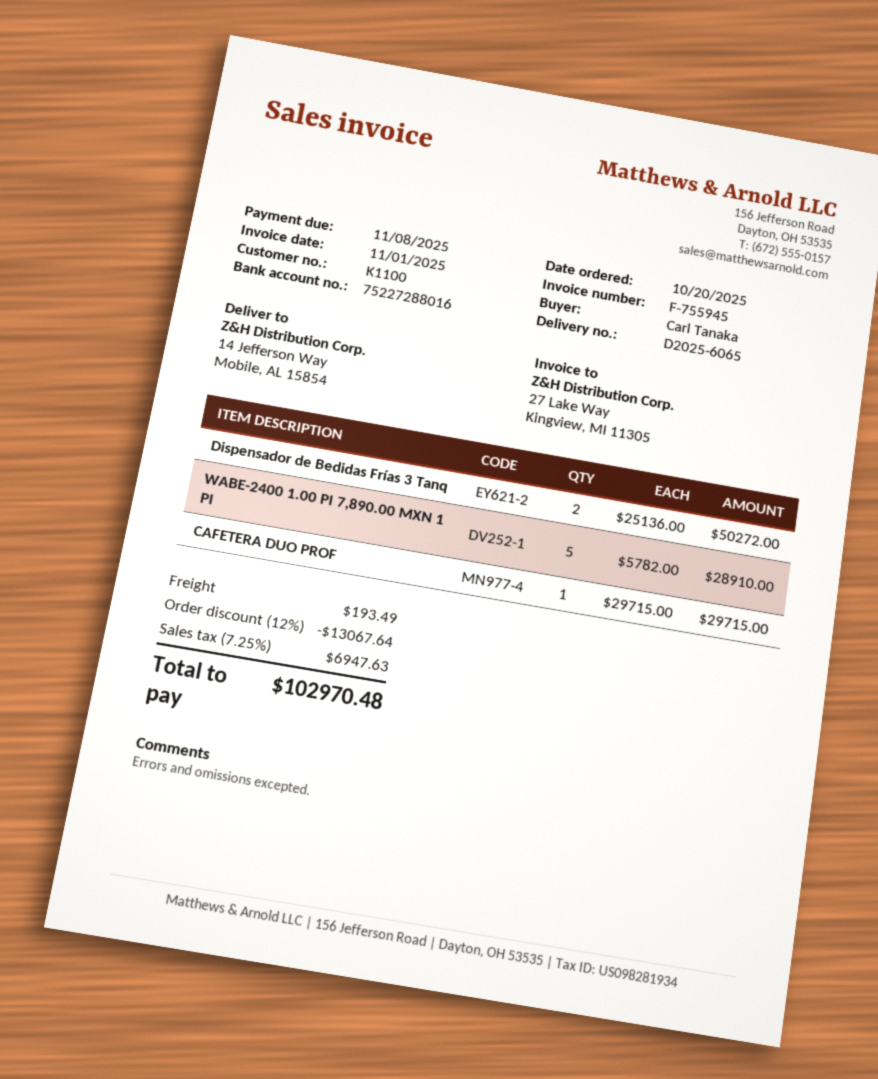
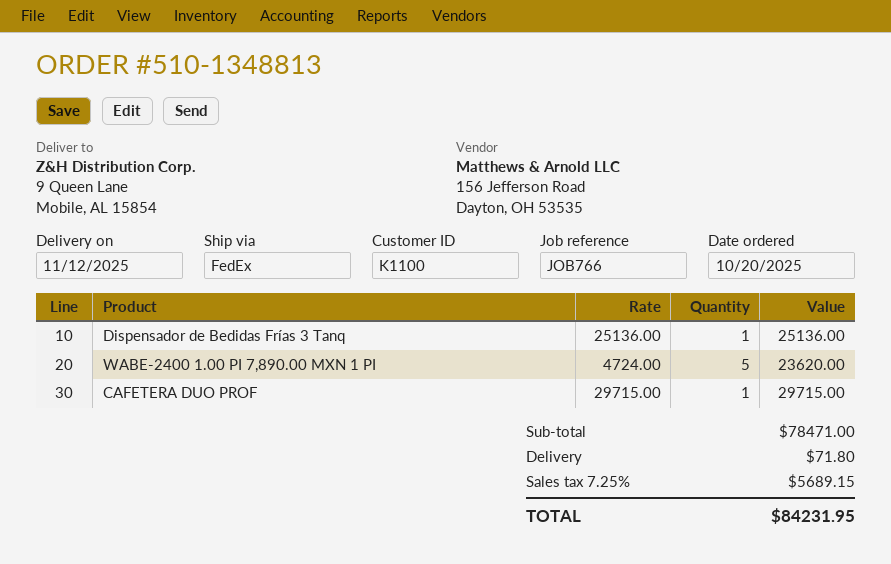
ship to: 14 Jefferson Way, Mobile, AL 15854 -> 9 Queen Lane, Mobile, AL 15854
Dispensador de Bedidas Frías 3 Tanq: 2 x 25136.00 = 50272.00 -> 1 x 25136.00 = 25136.00
WABE-2400 1.00 PI 7,890.00 MXN 1 PI: 5 x 5782.00 = 28910.00 -> 5 x 4724.00 = 23620.00
discount: 12% = 13067.64 -> none
shipping: 193.49 -> 71.80
tax: 7.25% = 6947.63 -> 7.25% = 5689.15
total: 102970.48 -> 84231.95

